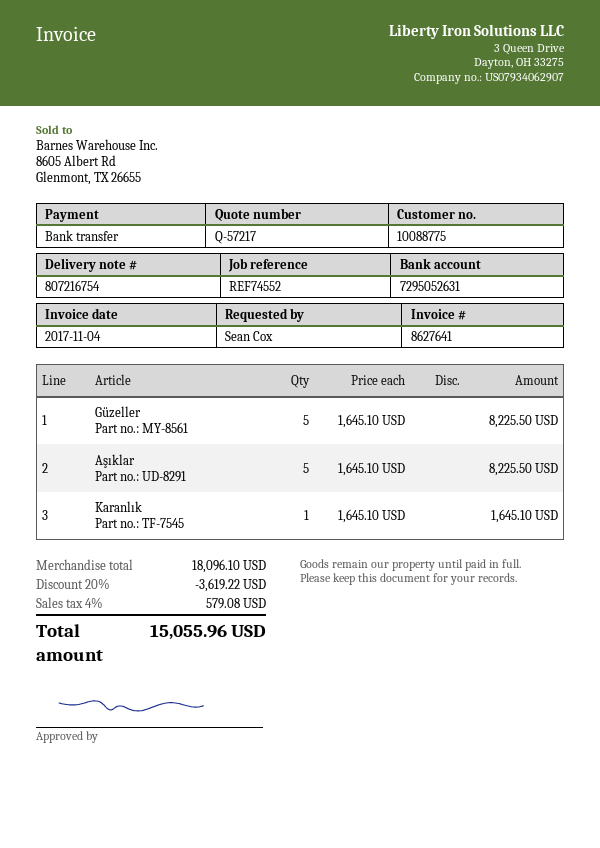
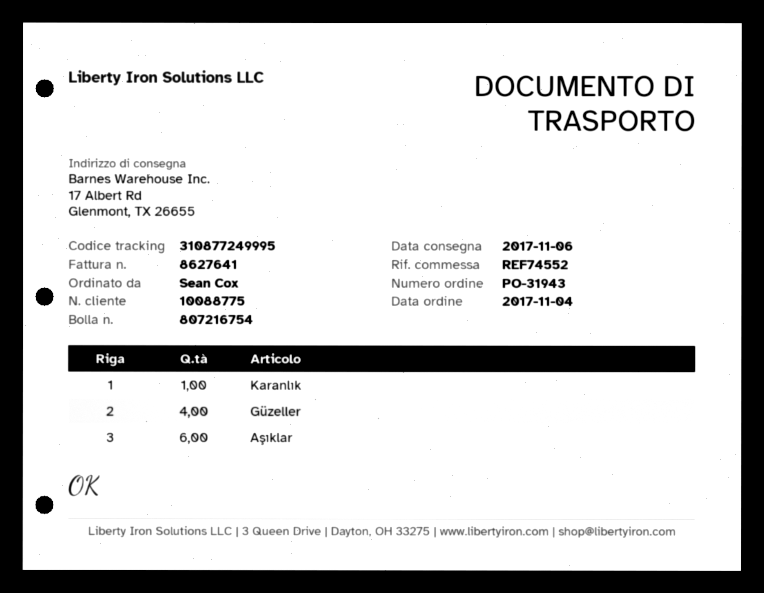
Güzeller: 5 -> 4
Aşıklar: 5 -> 6

